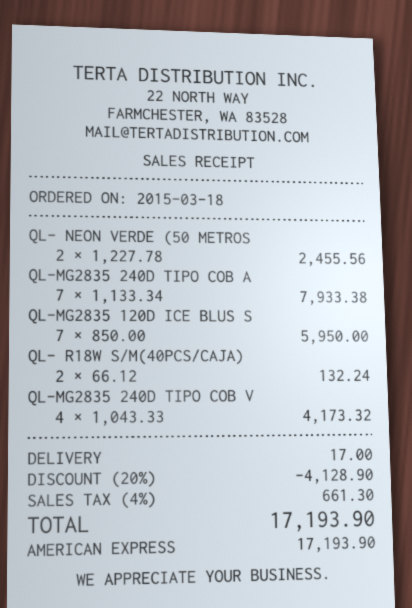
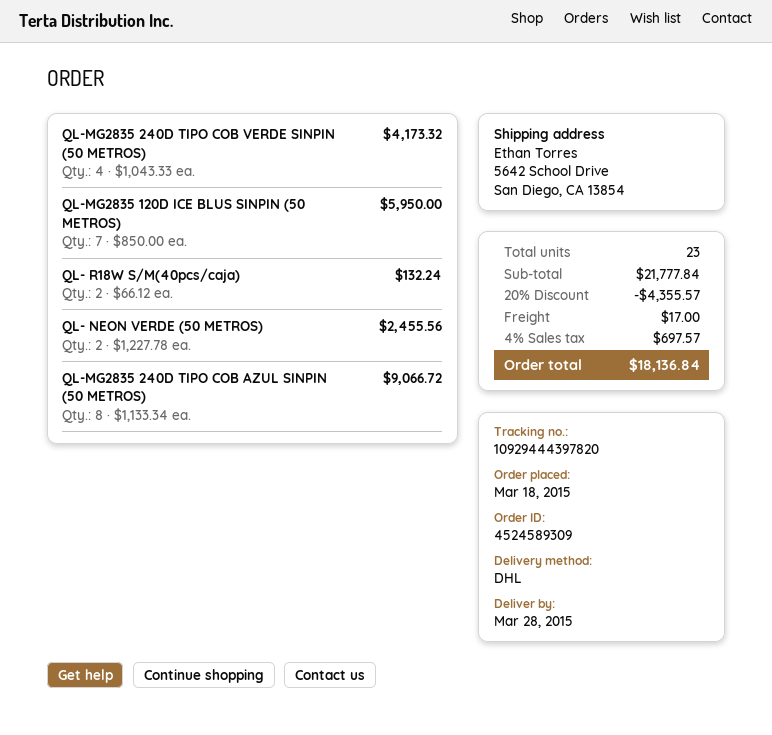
QL-MG2835 240D TIPO COB A: 7 x 1133.34 = 7933.38 -> 8 x 1133.34 = 9066.72
discount: 20% = 4128.90 -> 20% = 4355.57
tax: 4% = 661.30 -> 4% = 697.57
total: 17193.90 -> 18136.84

